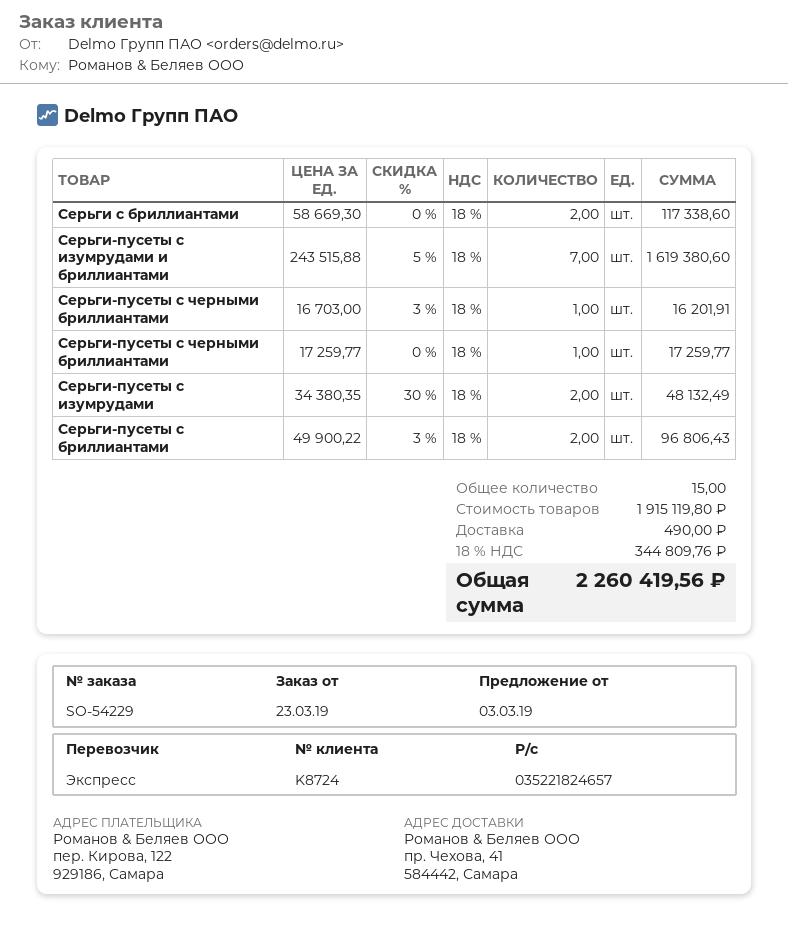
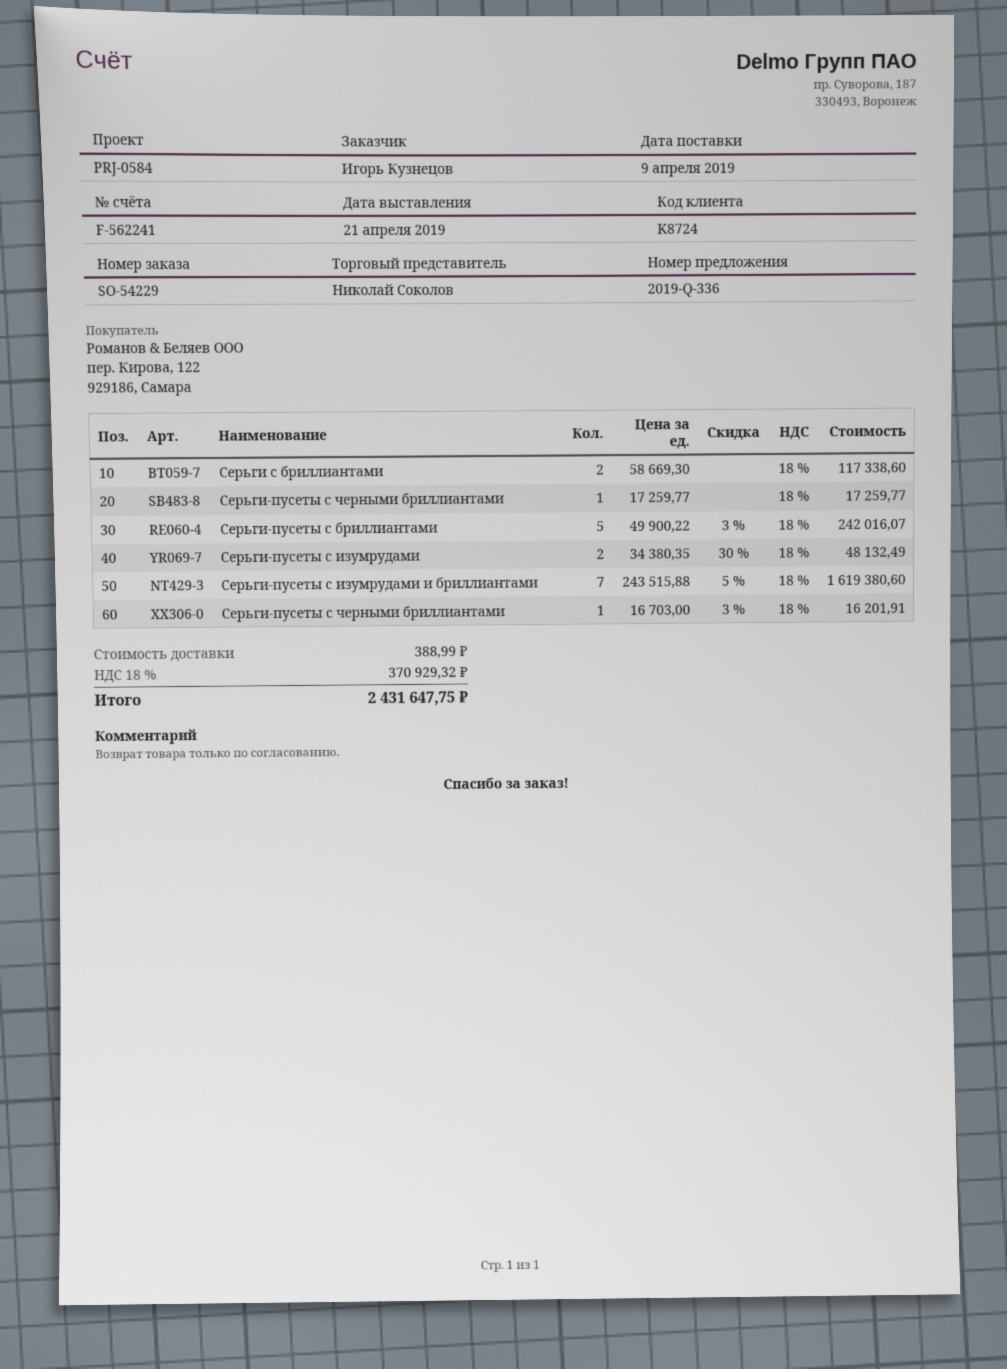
Серьги-пусеты с бриллиантами: 2 x 49900.22 - 3% = 96806.43 -> 5 x 49900.22 - 3% = 242016.07
shipping: 490.00 -> 388.99
tax: 18% = 344809.76 -> 18% = 370929.32
total: 2260419.56 -> 2431647.75

